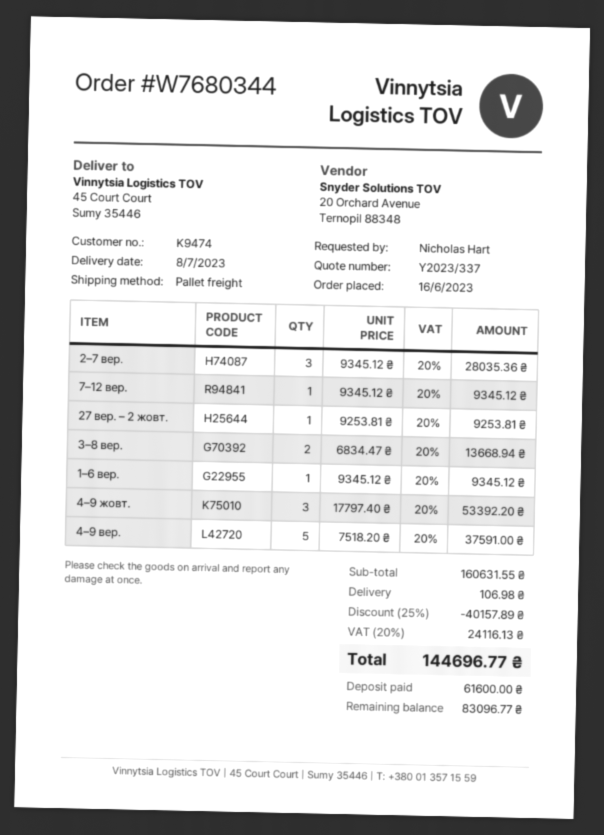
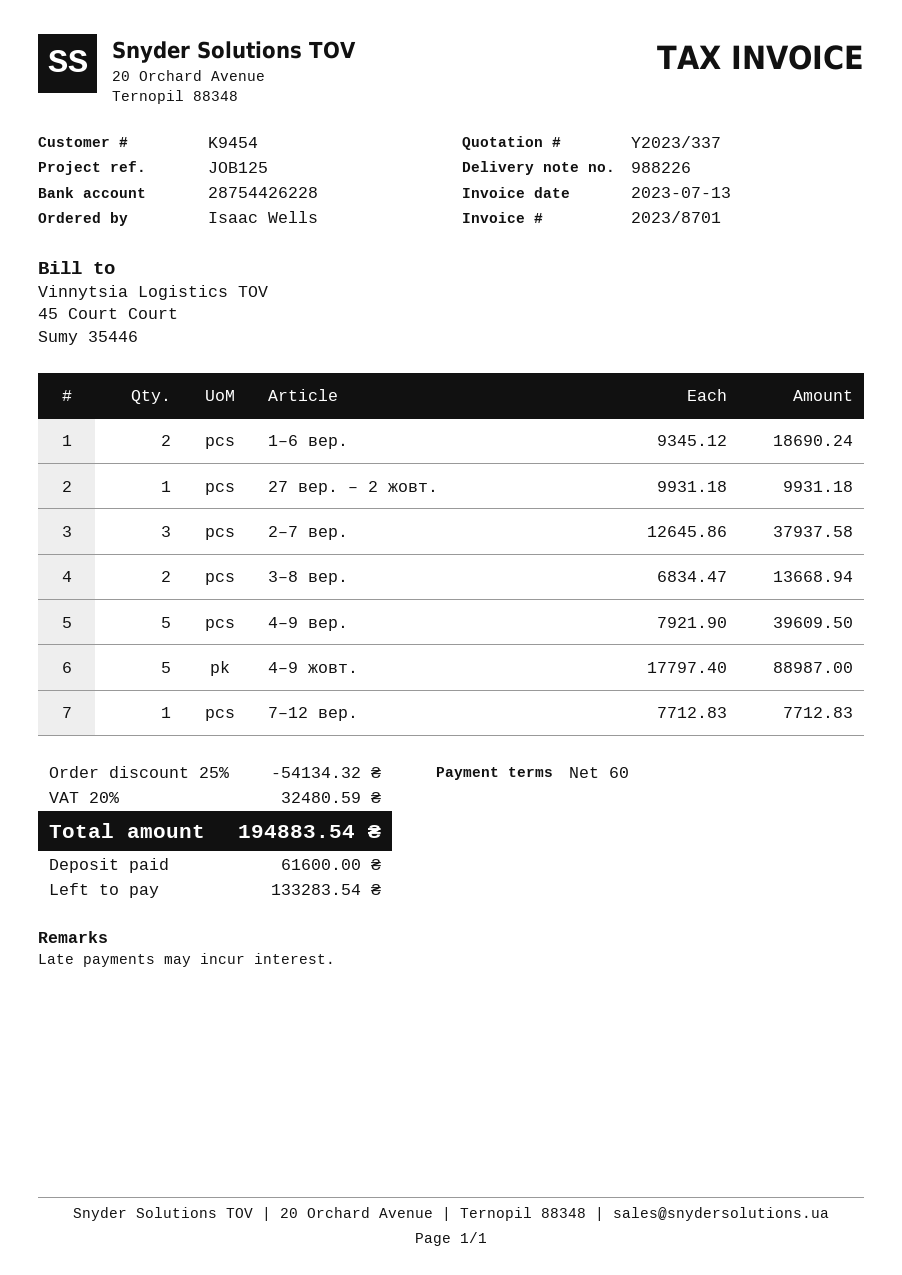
customer number: K9474 -> K9454
ordered by: Nicholas Hart -> Isaac Wells
2–7 вер.: 3 x 9345.12 = 28035.36 -> 3 x 12645.86 = 37937.58
7–12 вер.: 1 x 9345.12 = 9345.12 -> 1 x 7712.83 = 7712.83
27 вер. – 2 жовт.: 1 x 9253.81 = 9253.81 -> 1 x 9931.18 = 9931.18
1–6 вер.: 1 x 9345.12 = 9345.12 -> 2 x 9345.12 = 18690.24
4–9 жовт.: 3 x 17797.40 = 53392.20 -> 5 x 17797.40 = 88987.00
4–9 вер.: 5 x 7518.20 = 37591.00 -> 5 x 7921.90 = 39609.50
discount: 25% = 40157.89 -> 25% = 54134.32
shipping: 106.98 -> none
tax: 20% = 24116.13 -> 20% = 32480.59
total: 144696.77 -> 194883.54
balance: 83096.77 -> 133283.54

